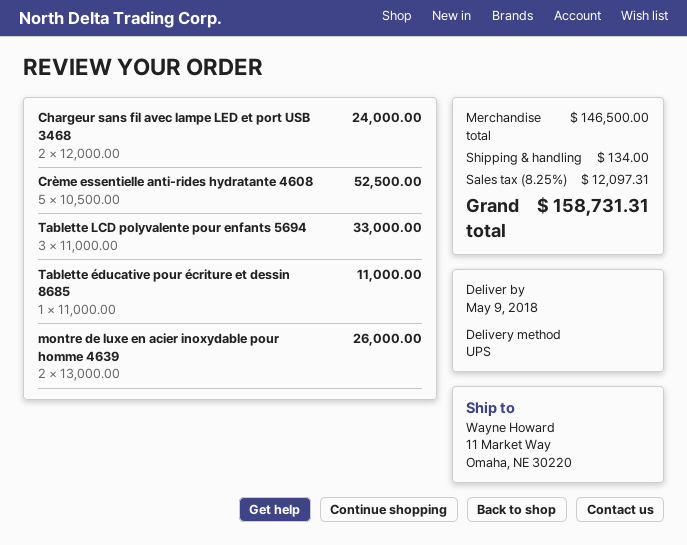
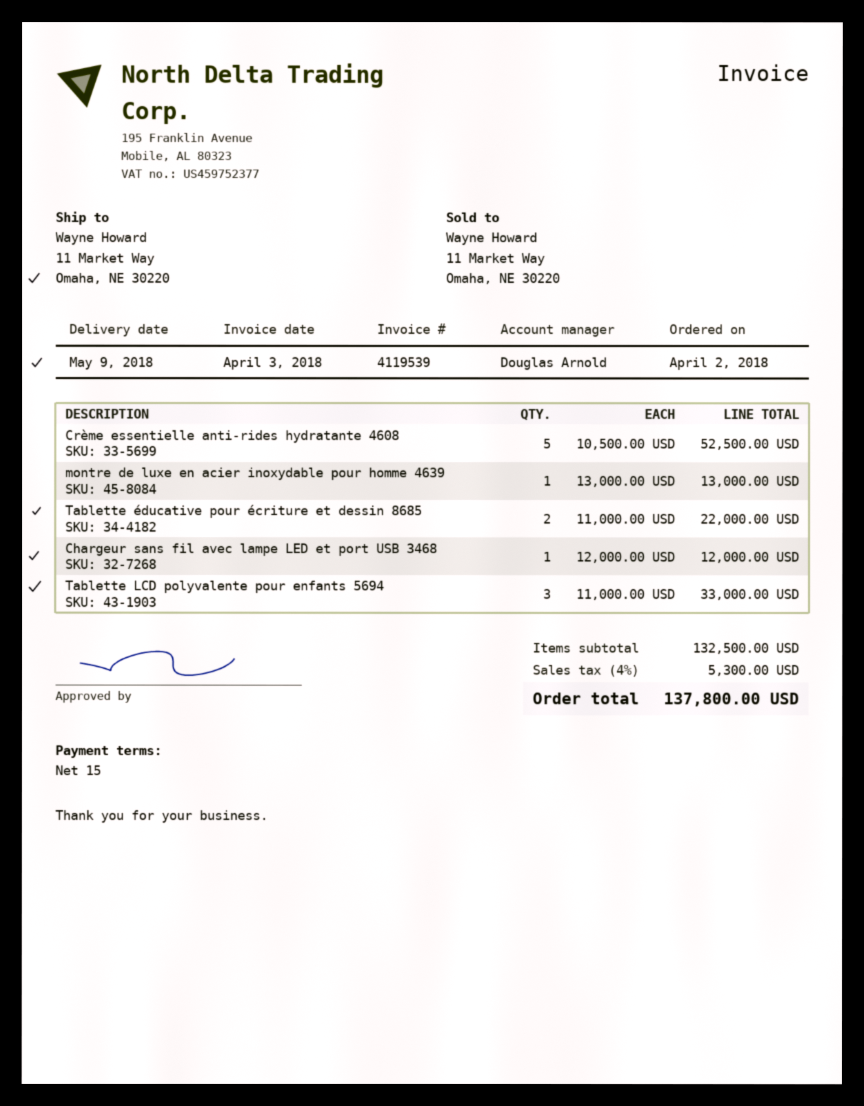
Chargeur sans fil avec lampe LED et port USB 3468: 2 x 12000.00 = 24000.00 -> 1 x 12000.00 = 12000.00
Tablette éducative pour écriture et dessin 8685: 1 x 11000.00 = 11000.00 -> 2 x 11000.00 = 22000.00
montre de luxe en acier inoxydable pour homme 4639: 2 x 13000.00 = 26000.00 -> 1 x 13000.00 = 13000.00
subtotal: 146500.00 -> 132500.00
shipping: 134.00 -> none
tax: 8.25% = 12097.31 -> 4% = 5300.00
total: 158731.31 -> 137800.00

